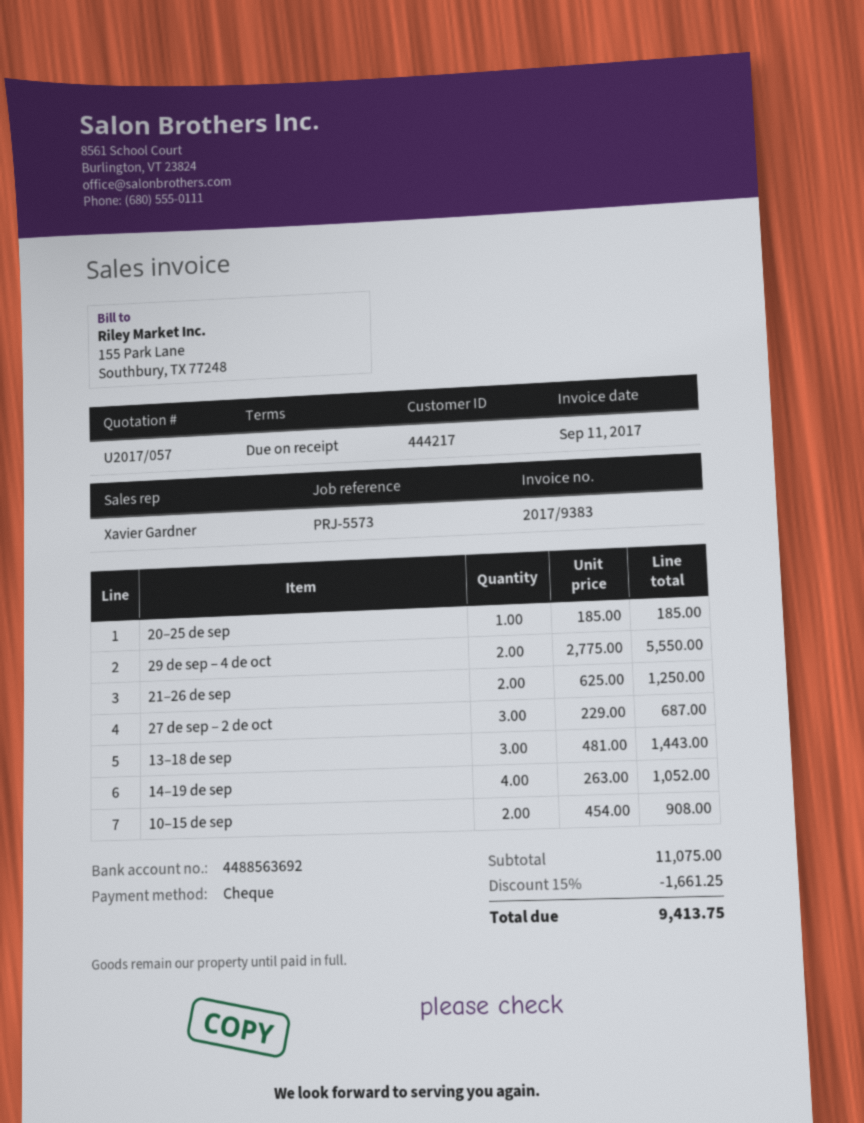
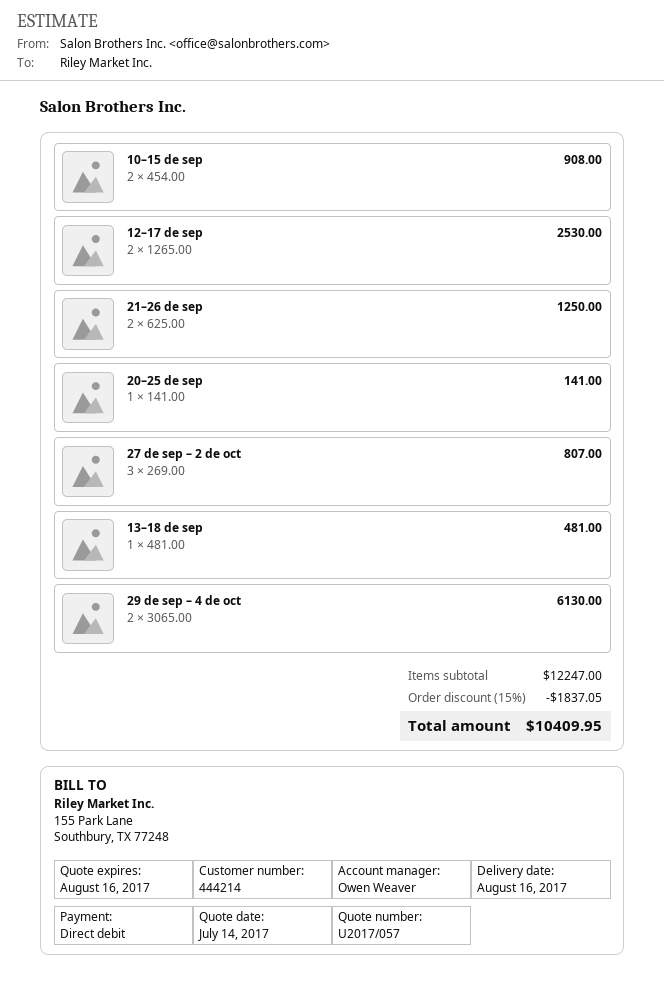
customer number: 444217 -> 444214
sales rep: Xavier Gardner -> Owen Weaver
payment method: cheque -> direct debit
20–25 de sep: 1 x 185.00 = 185.00 -> 1 x 141.00 = 141.00
29 de sep – 4 de oct: 2 x 2775.00 = 5550.00 -> 2 x 3065.00 = 6130.00
27 de sep – 2 de oct: 3 x 229.00 = 687.00 -> 3 x 269.00 = 807.00
13–18 de sep: 3 x 481.00 = 1443.00 -> 1 x 481.00 = 481.00
14–19 de sep: 4 x 263.00 = 1052.00 -> none
12–17 de sep: none -> 2 x 1265.00 = 2530.00
subtotal: 11075.00 -> 12247.00
discount: 15% = 1661.25 -> 15% = 1837.05
total: 9413.75 -> 10409.95

